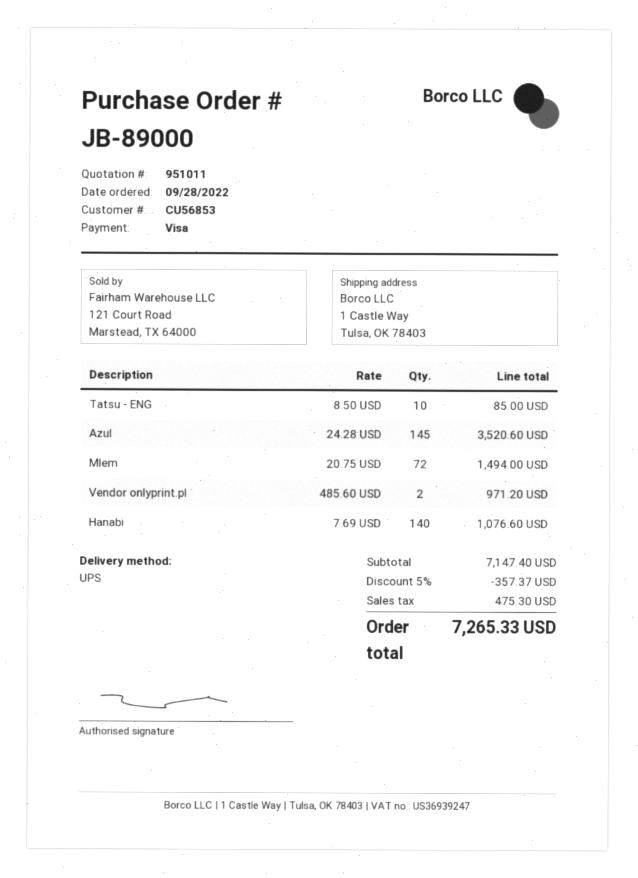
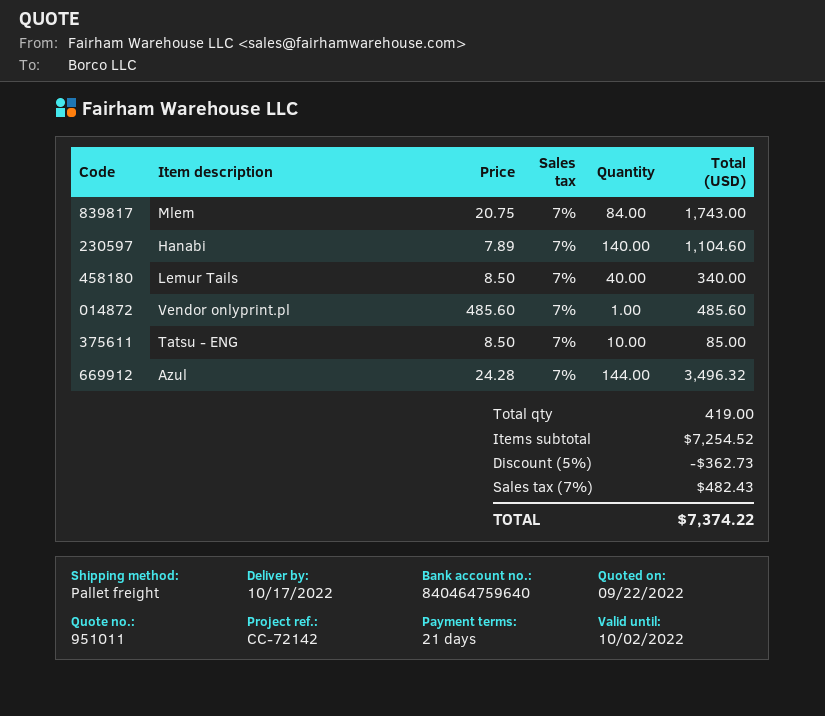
shipping method: UPS -> pallet freight
Azul: 145 x 24.28 = 3520.60 -> 144 x 24.28 = 3496.32
Mlem: 72 x 20.75 = 1494.00 -> 84 x 20.75 = 1743.00
Vendor onlyprint.pl: 2 x 485.60 = 971.20 -> 1 x 485.60 = 485.60
Hanabi: 140 x 7.69 = 1076.60 -> 140 x 7.89 = 1104.60
Lemur Tails: none -> 40 x 8.50 = 340.00
subtotal: 7147.40 -> 7254.52
discount: 5% = 357.37 -> 5% = 362.73
tax: 475.30 -> 482.43
total: 7265.33 -> 7374.22

